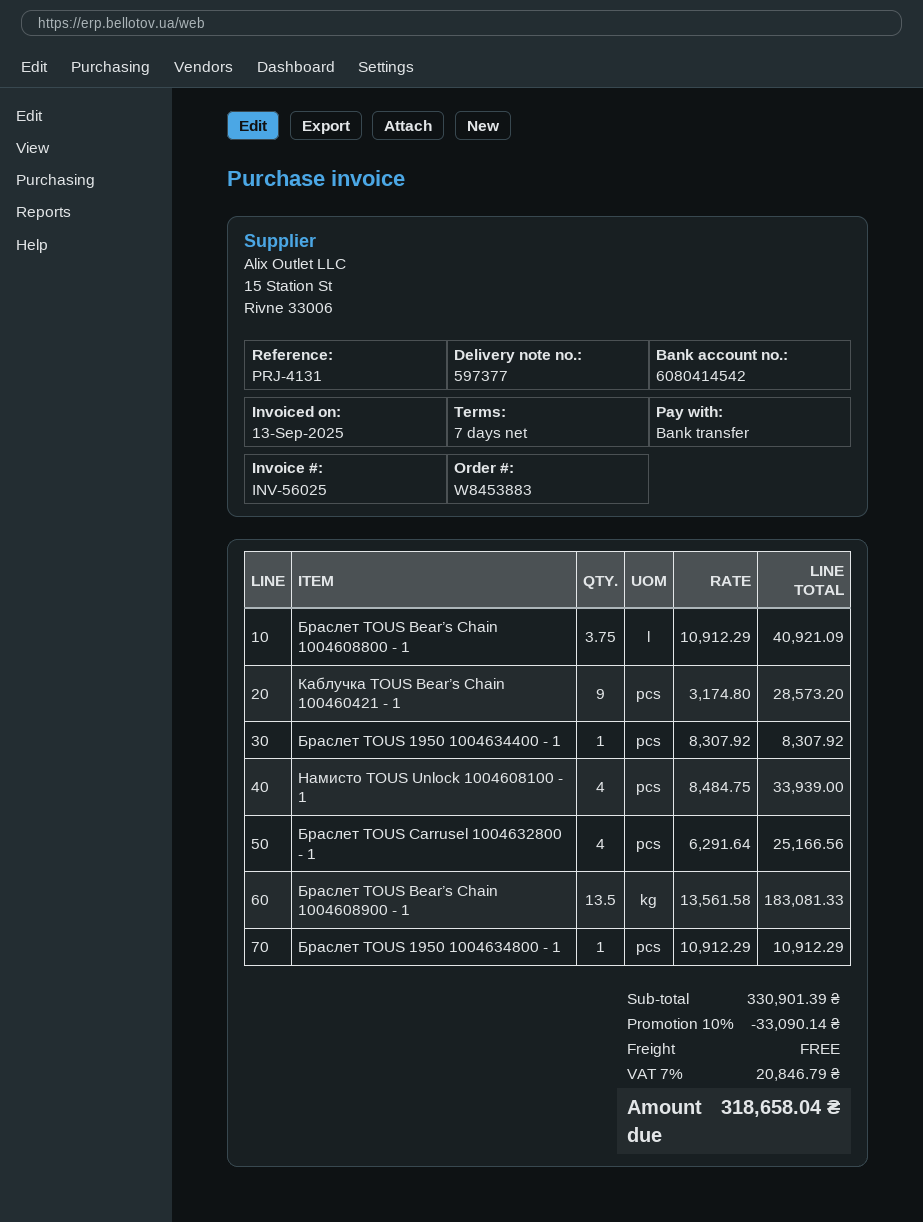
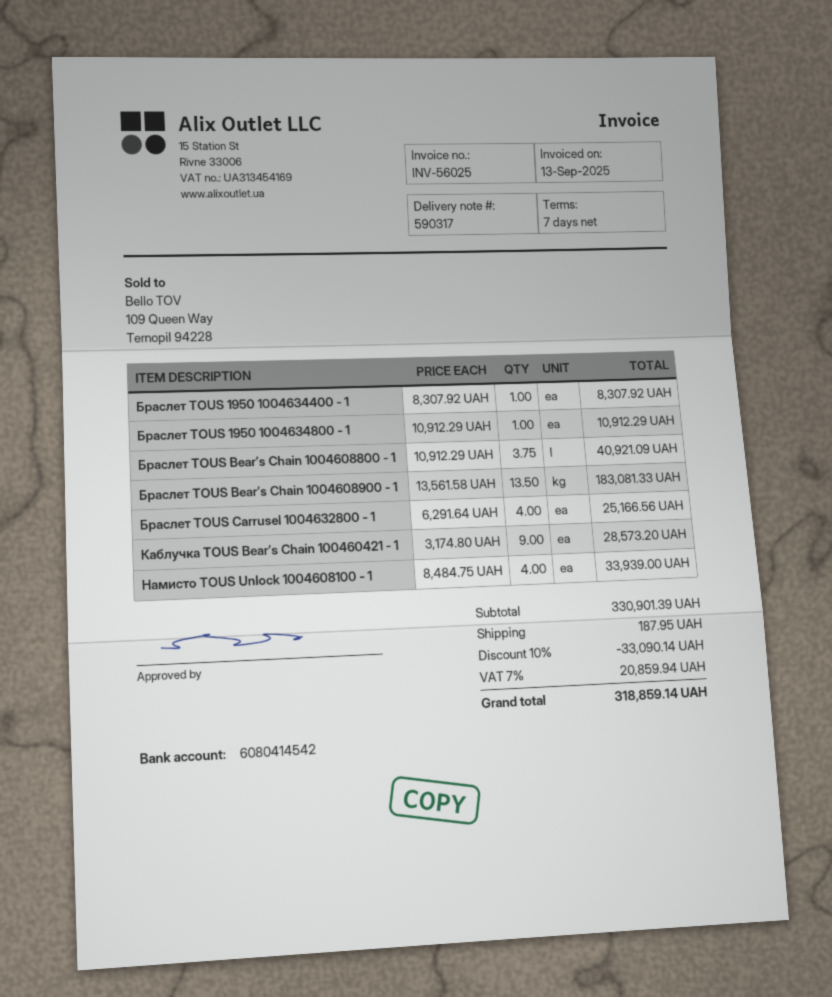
delivery note number: 597377 -> 590317
shipping: 0.00 -> 187.95
tax: 7% = 20846.79 -> 7% = 20859.94
total: 318658.04 -> 318859.14

